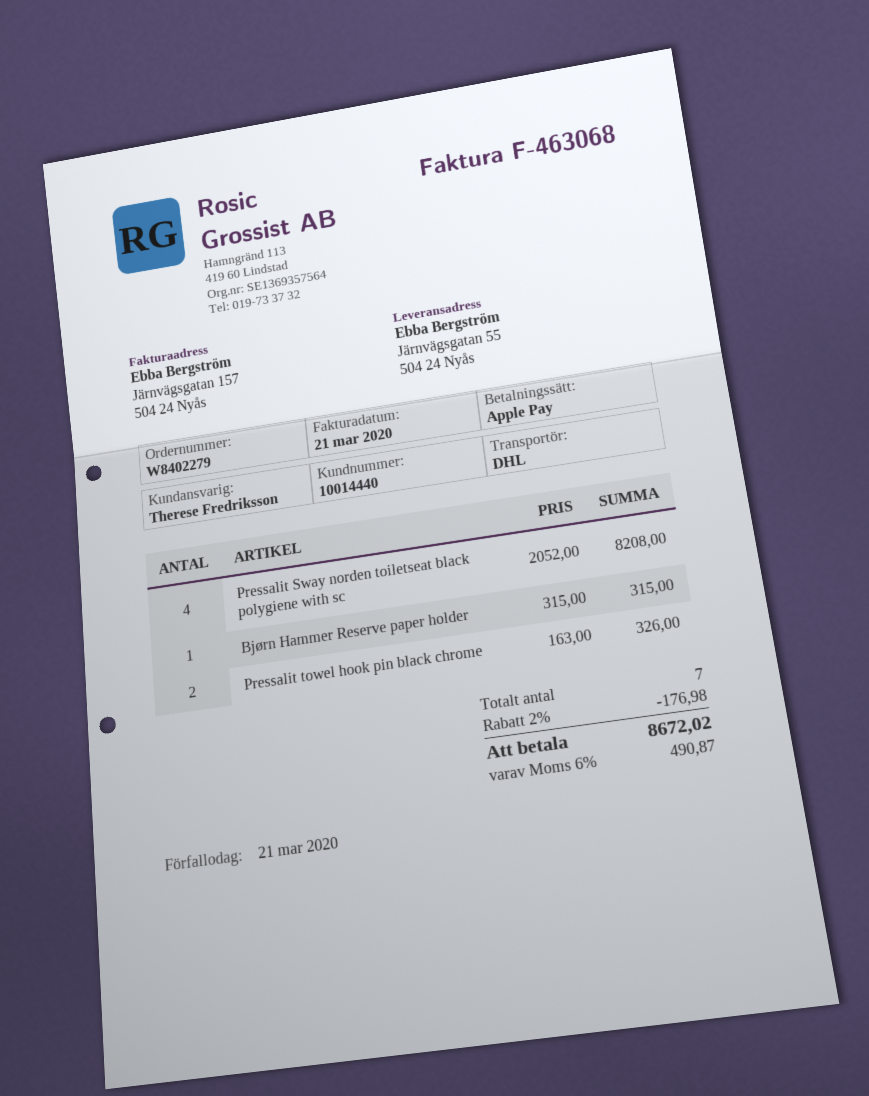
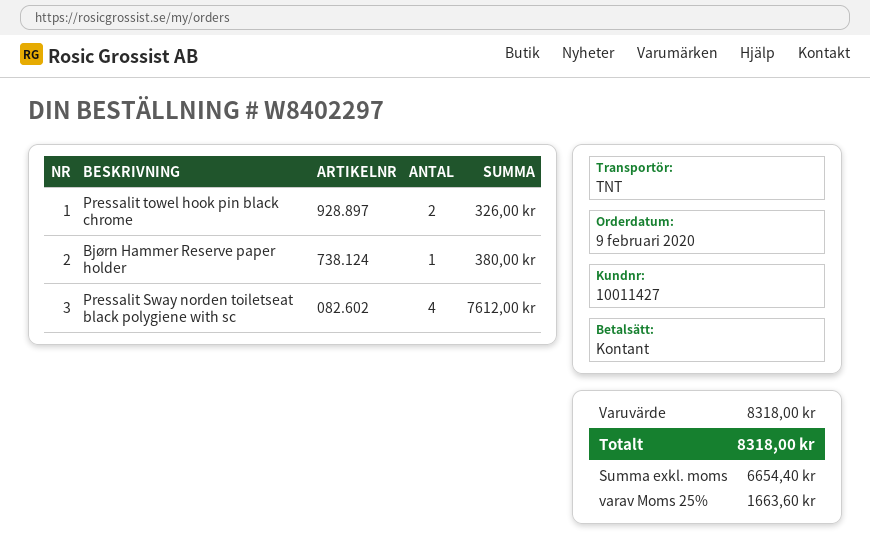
order number: W8402279 -> W8402297
customer number: 10014440 -> 10011427
payment method: Apple Pay -> cash
shipping method: DHL -> TNT
Pressalit Sway norden toiletseat black polygiene with sc: 4 for 8208.00 -> 4 for 7612.00
Bjørn Hammer Reserve paper holder: 1 for 315.00 -> 1 for 380.00
discount: 2% = 176.98 -> none
tax: 6% = 490.87 -> 25% = 1663.60
total: 8672.02 -> 8318.00

